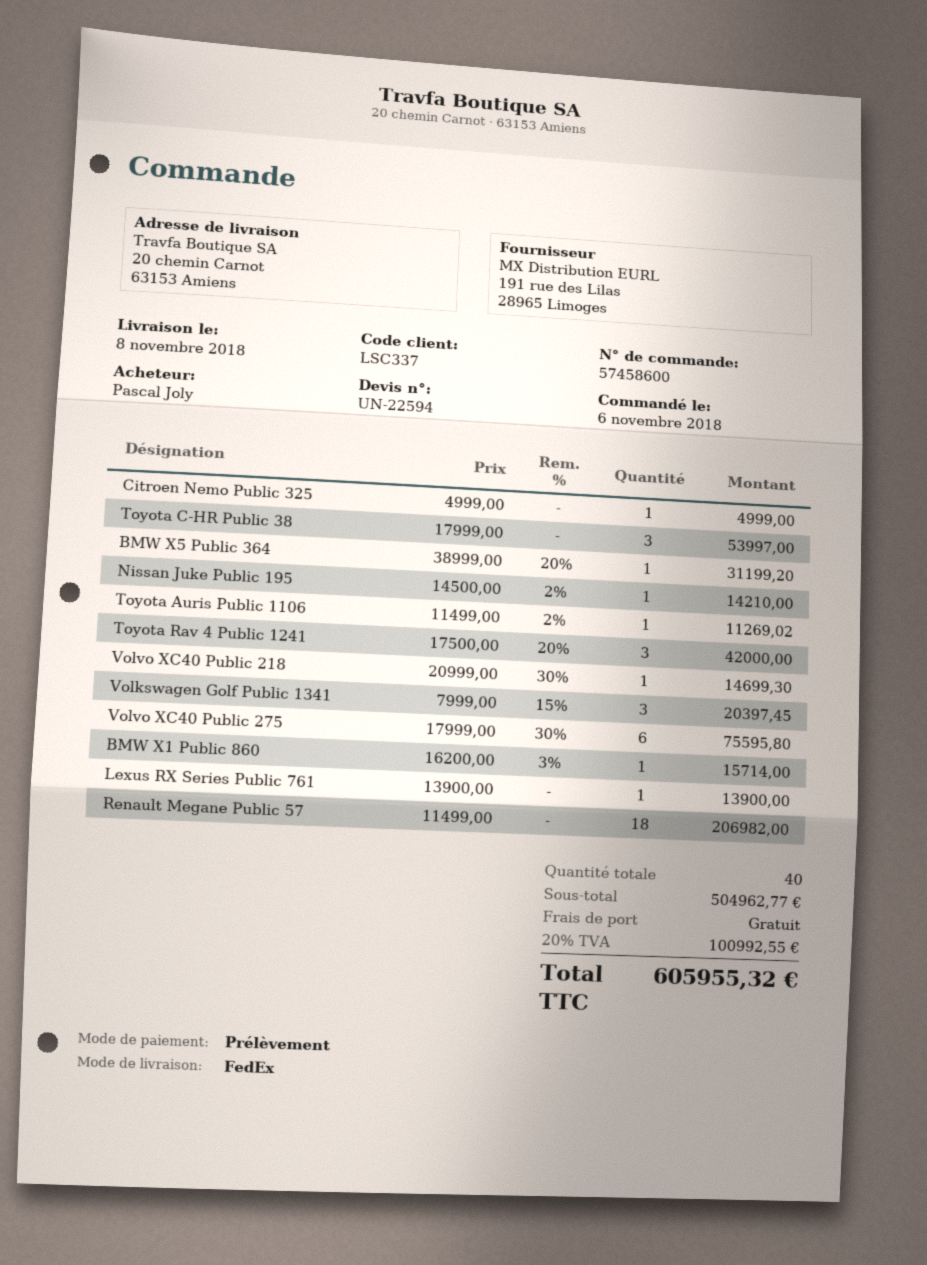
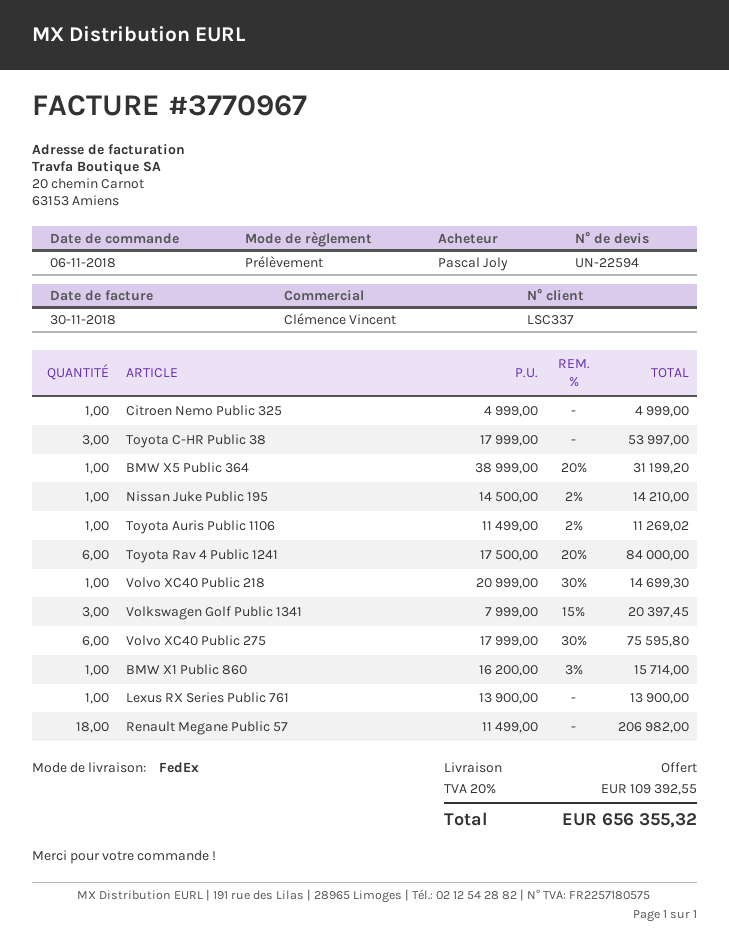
Toyota Rav 4 Public 1241: 3 x 17500.00 - 20% = 42000.00 -> 6 x 17500.00 - 20% = 84000.00
tax: 20% = 100992.55 -> 20% = 109392.55
total: 605955.32 -> 656355.32

